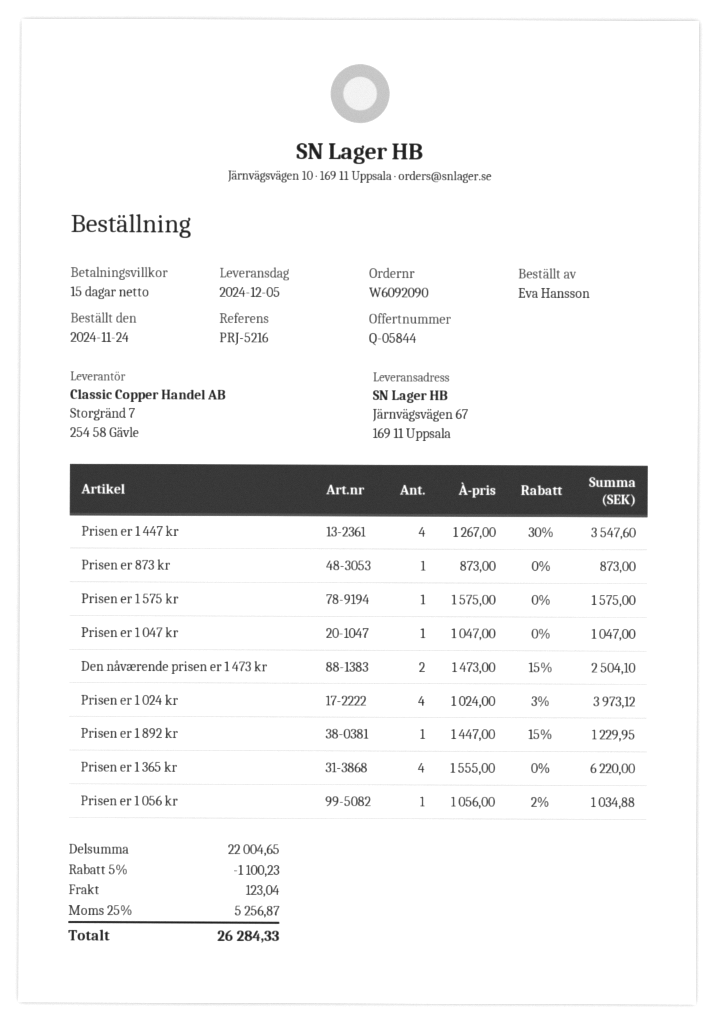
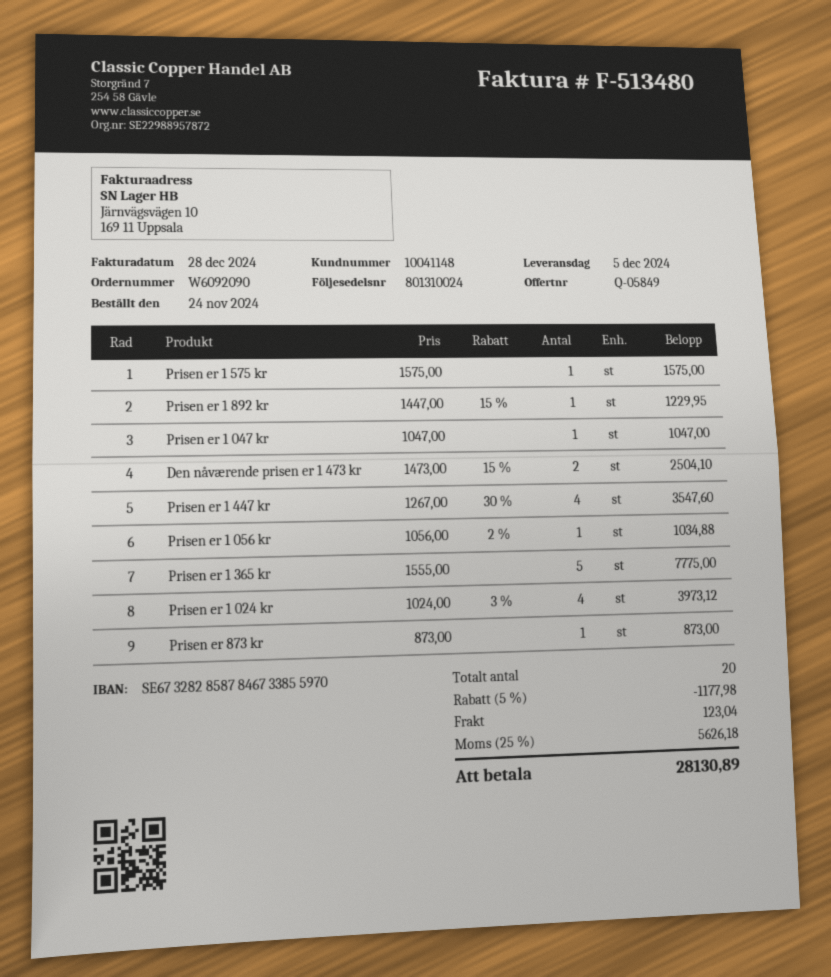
quote number: Q-05844 -> Q-05849
Prisen er 1 365 kr: 4 x 1555.00 = 6220.00 -> 5 x 1555.00 = 7775.00
discount: 5% = 1100.23 -> 5% = 1177.98
tax: 25% = 5256.87 -> 25% = 5626.18
total: 26284.33 -> 28130.89

